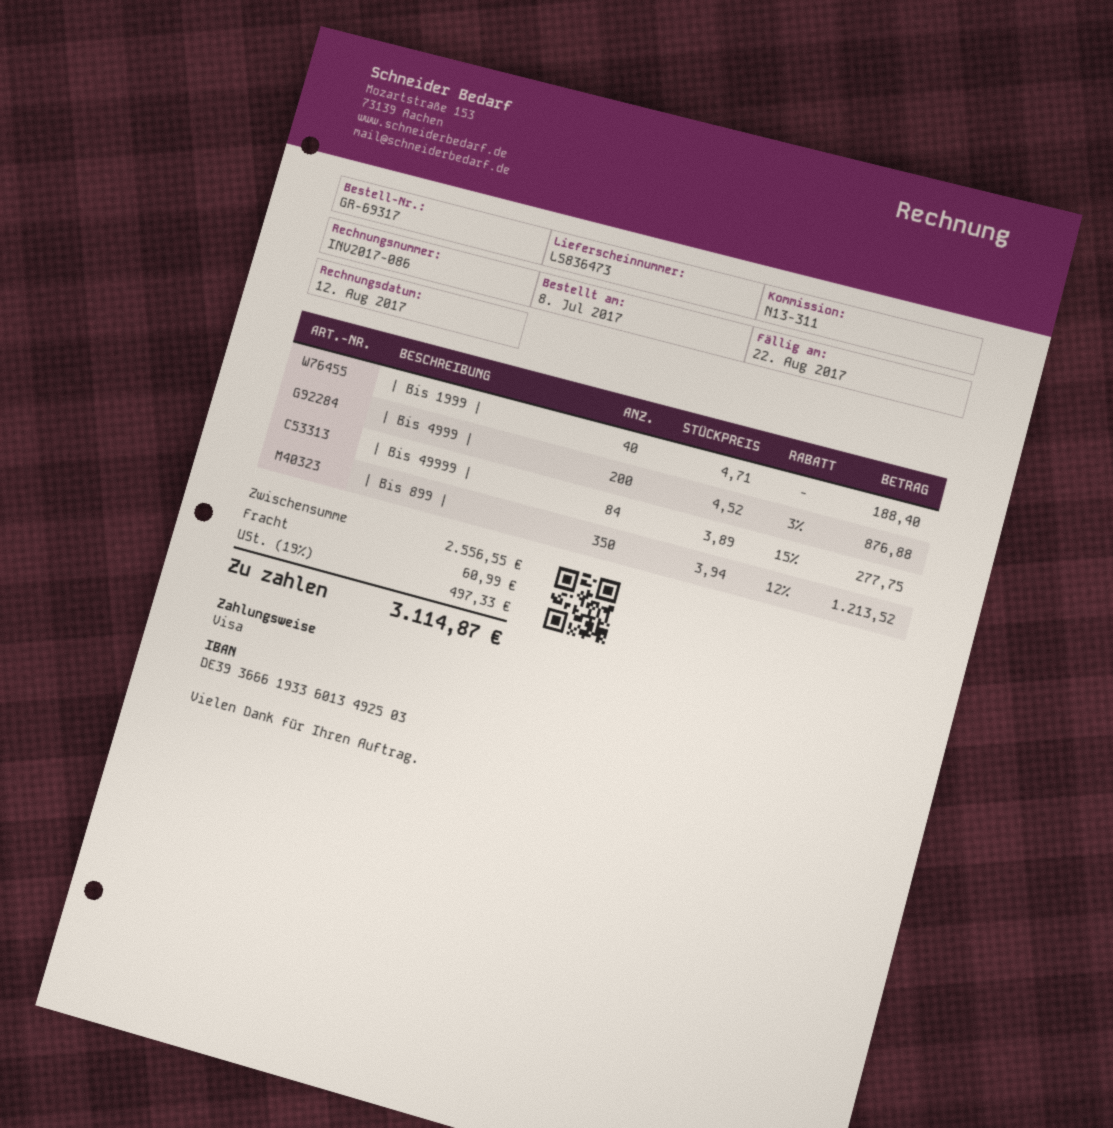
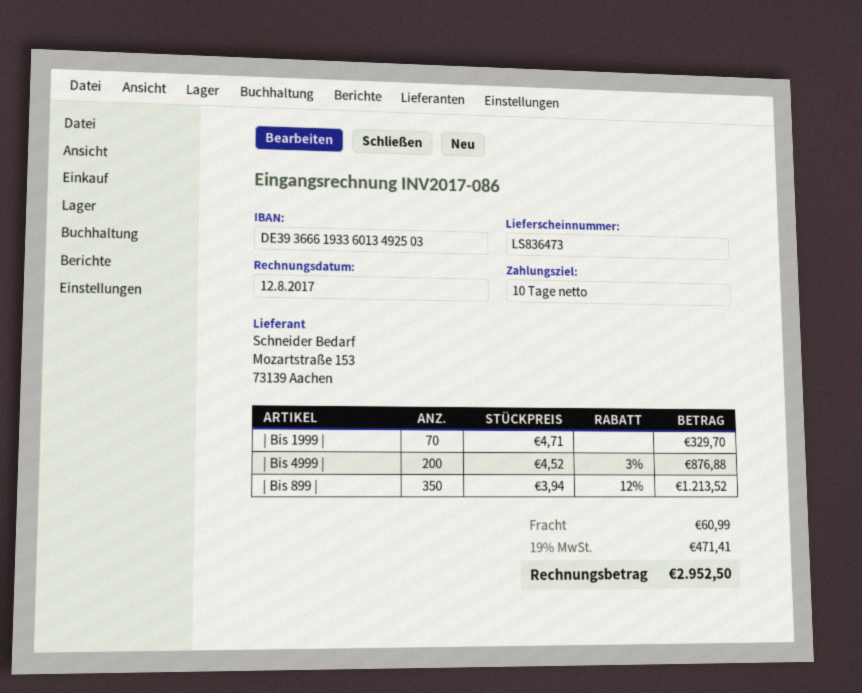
| Bis 1999 |: 40 x 4.71 = 188.40 -> 70 x 4.71 = 329.70
| Bis 49999 |: 84 x 3.89 - 15% = 277.75 -> none
tax: 19% = 497.33 -> 19% = 471.41
total: 3114.87 -> 2952.50

